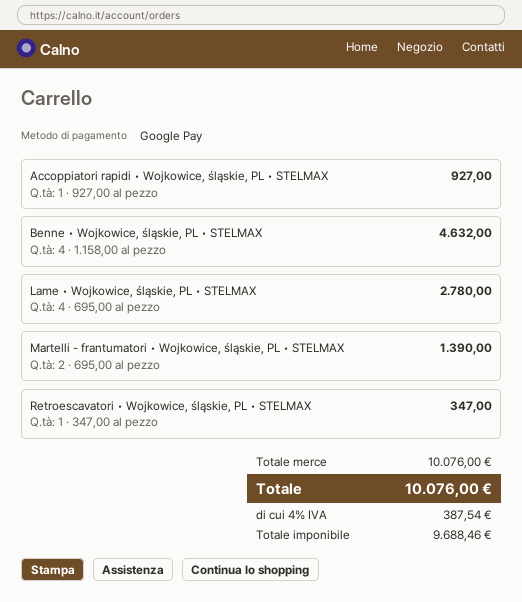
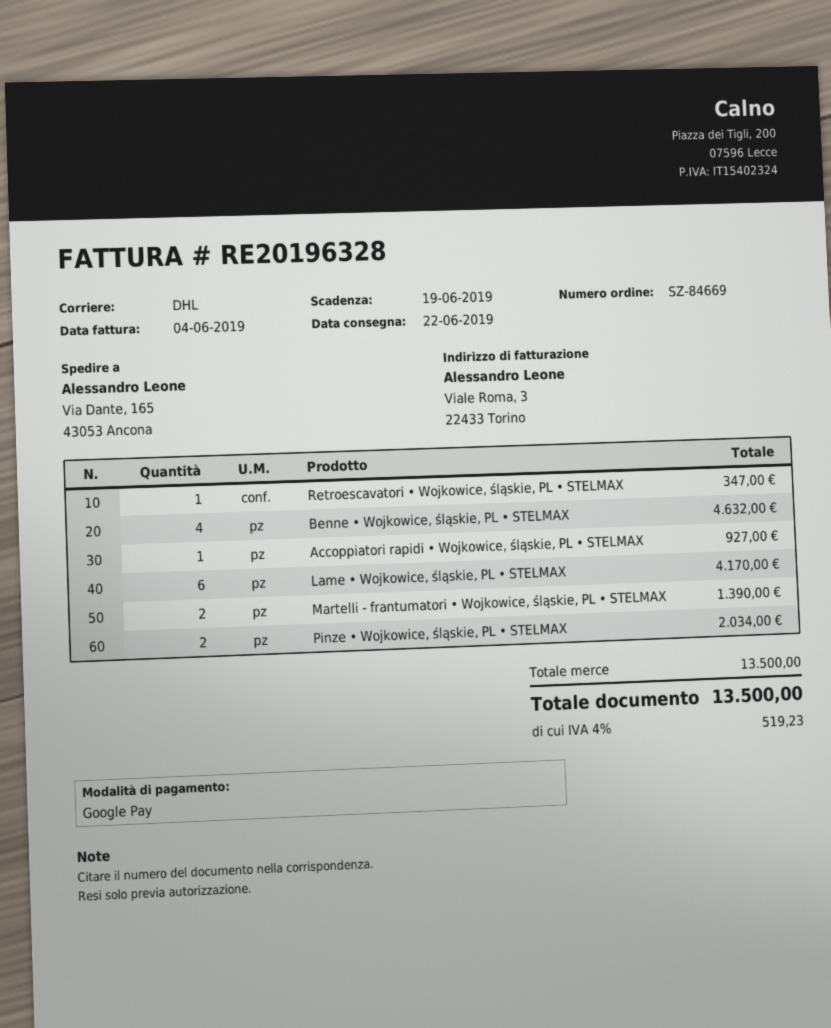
Lame • Wojkowice, śląskie, PL • STELMAX: 4 for 2780.00 -> 6 for 4170.00
Pinze • Wojkowice, śląskie, PL • STELMAX: none -> 2 for 2034.00
subtotal: 10076.00 -> 13500.00
tax: 4% = 387.54 -> 4% = 519.23
total: 10076.00 -> 13500.00

